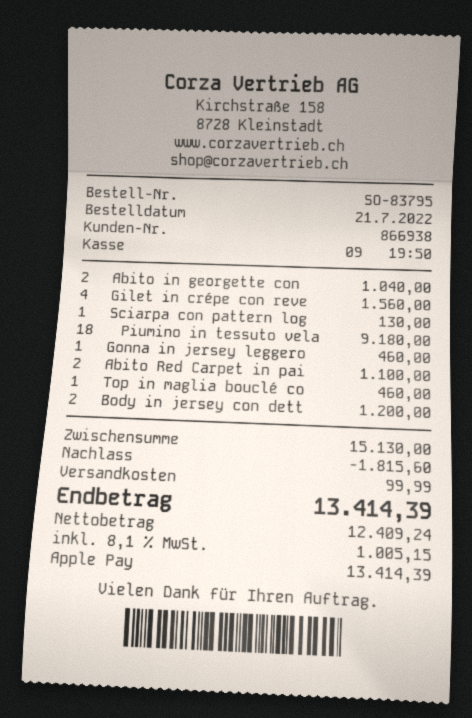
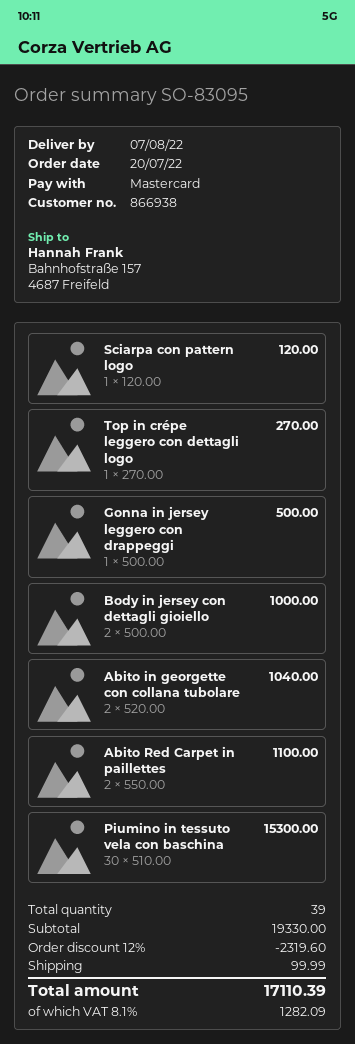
order number: SO-83795 -> SO-83095
order date: 2022-07-21 -> 2022-07-20
payment method: Apple Pay -> Mastercard
Gilet in crépe con reve: 4 for 1560.00 -> none
Sciarpa con pattern log: 1 for 130.00 -> 1 for 120.00
Piumino in tessuto vela: 18 for 9180.00 -> 30 for 15300.00
Gonna in jersey leggero: 1 for 460.00 -> 1 for 500.00
Top in maglia bouclé co: 1 for 460.00 -> none
Body in jersey con dett: 2 for 1200.00 -> 2 for 1000.00
Top in crépe leggero con dettagli logo: none -> 1 for 270.00
subtotal: 15130.00 -> 19330.00
discount: 1815.60 -> 2319.60
tax: 8.1% = 1005.15 -> 8.1% = 1282.09
total: 13414.39 -> 17110.39

